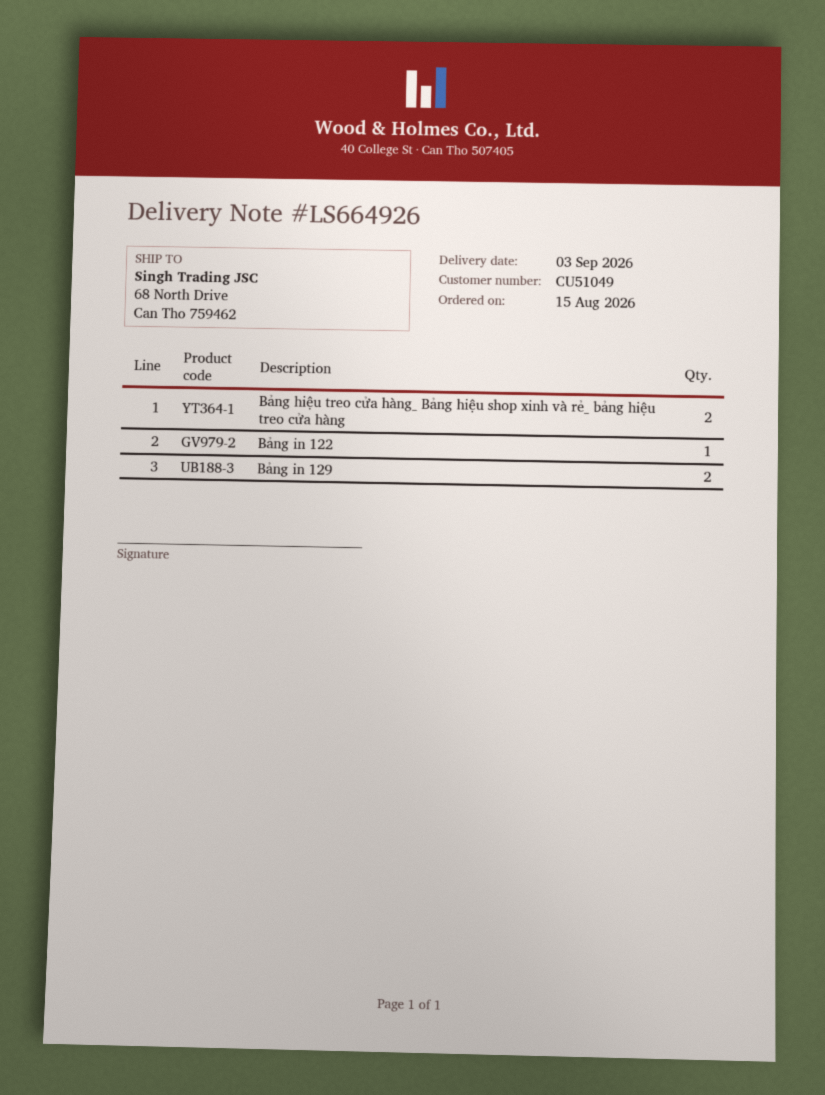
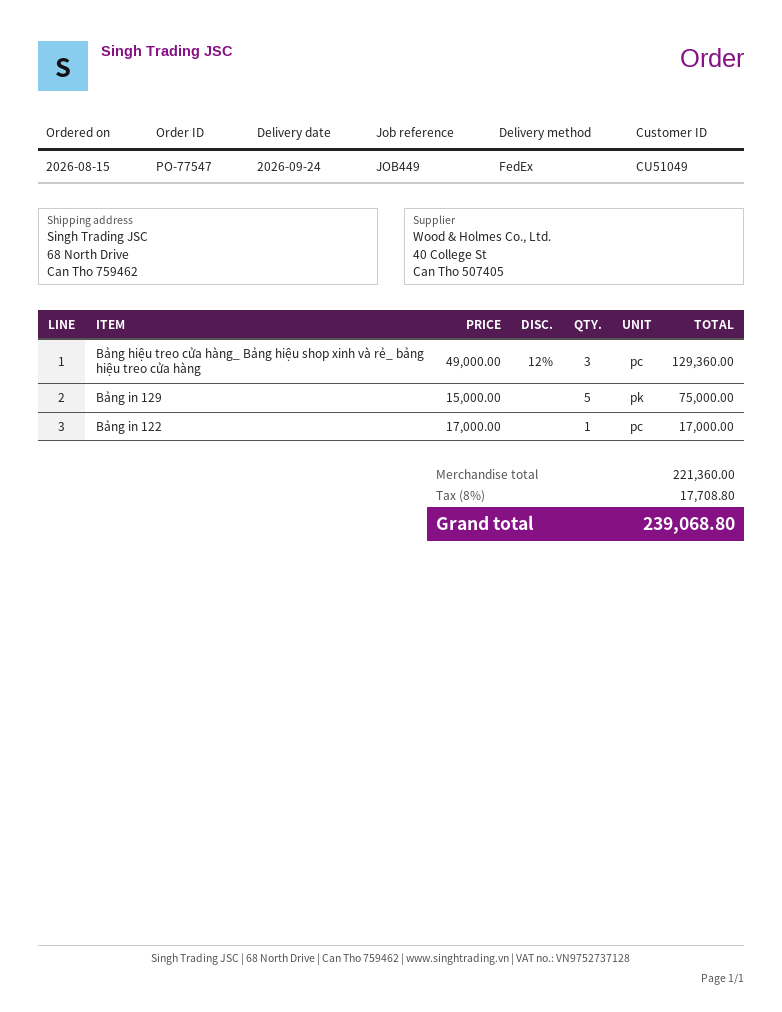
delivery date: 2026-09-03 -> 2026-09-24
Bảng hiệu treo cửa hàng_ Bảng hiệu shop xinh và rẻ_ bảng hiệu treo cửa hàng: 2 -> 3
Bảng in 129: 2 -> 5

